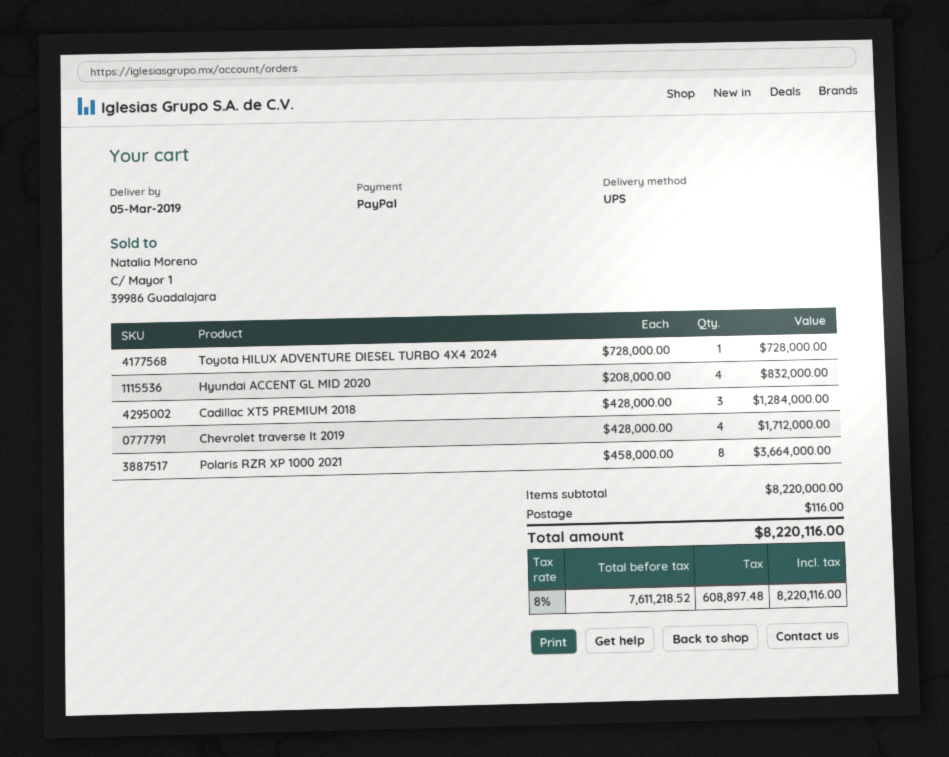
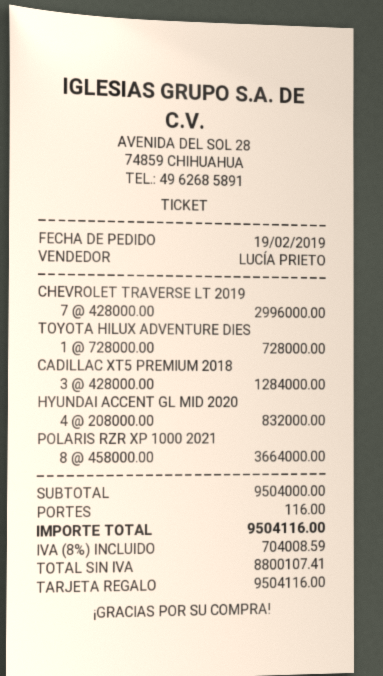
payment method: PayPal -> gift card
Chevrolet traverse lt 2019: 4 x 428000.00 = 1712000.00 -> 7 x 428000.00 = 2996000.00
subtotal: 8220000.00 -> 9504000.00
net: 7611218.52 -> 8800107.41
tax: 8% = 608897.48 -> 8% = 704008.59
total: 8220116.00 -> 9504116.00

